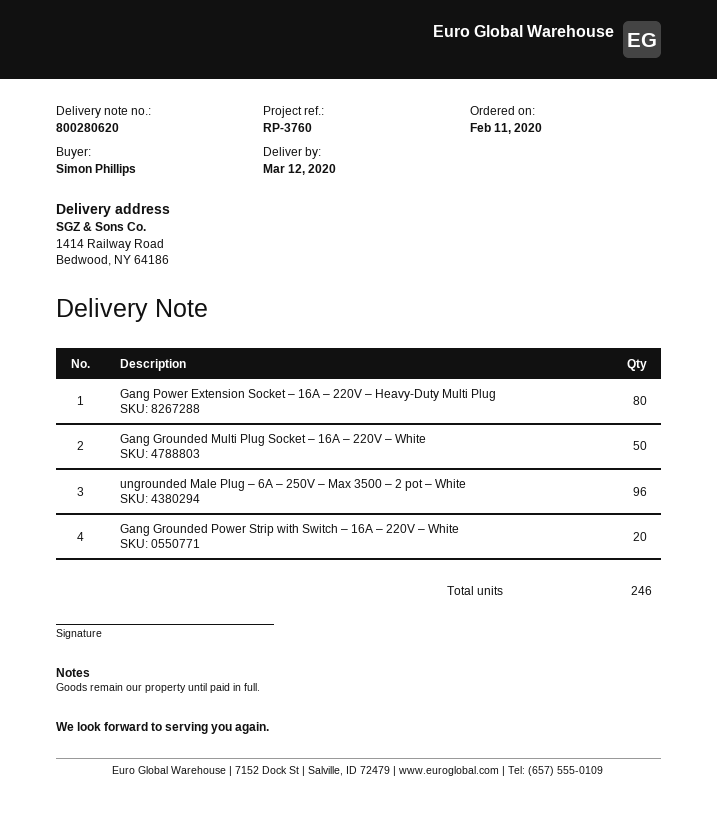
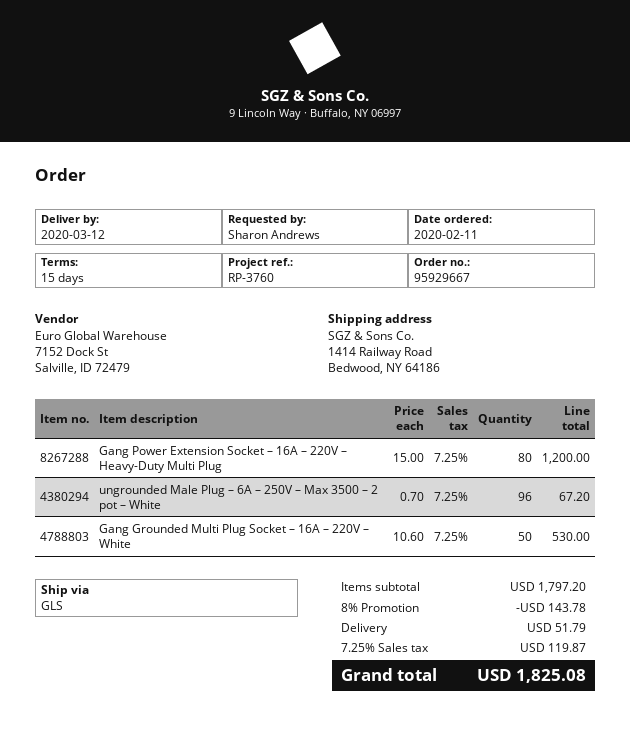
ordered by: Simon Phillips -> Sharon Andrews
Gang Grounded Power Strip with Switch – 16A – 220V – White: 20 -> none

